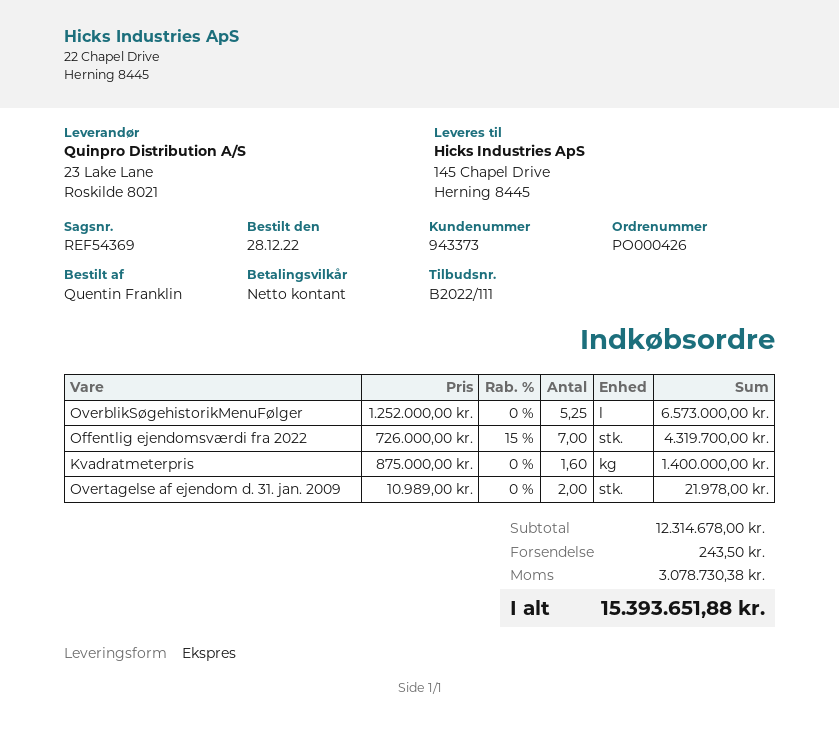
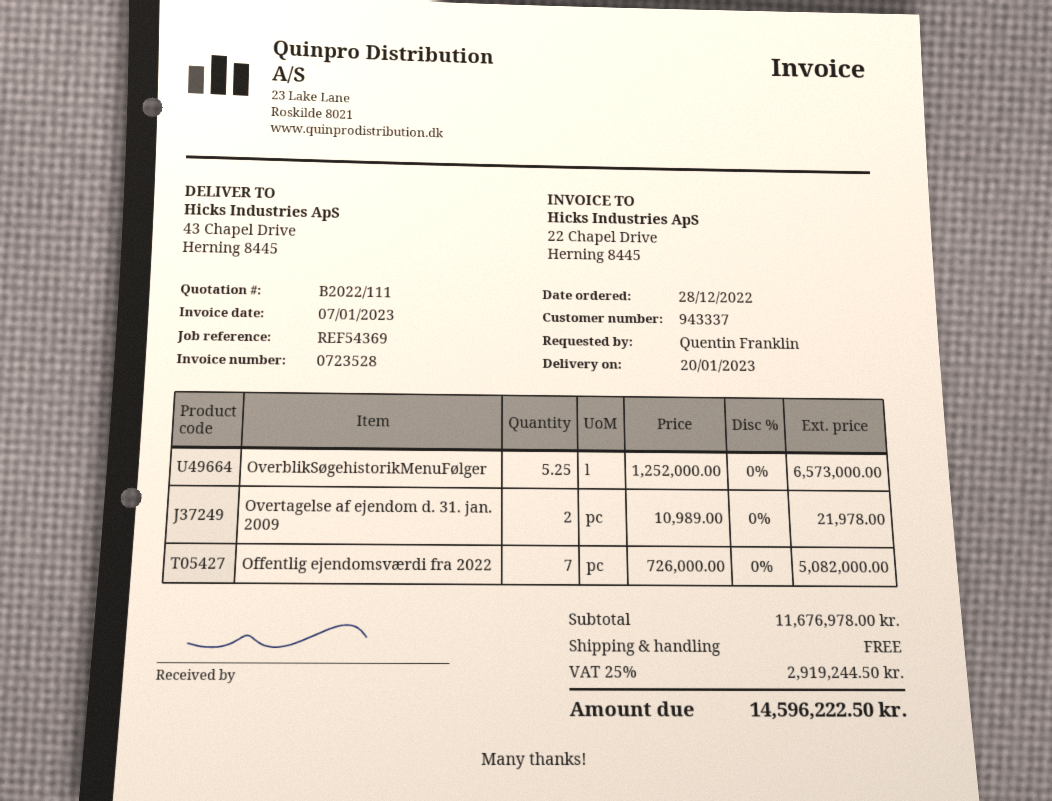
customer number: 943373 -> 943337
ship to: 145 Chapel Drive, Herning 8445 -> 43 Chapel Drive, Herning 8445
Offentlig ejendomsværdi fra 2022: 7 x 726000.00 - 15% = 4319700.00 -> 7 x 726000.00 = 5082000.00
Kvadratmeterpris: 1.6 x 875000.00 = 1400000.00 -> none
subtotal: 12314678.00 -> 11676978.00
shipping: 243.50 -> 0.00
tax: 3078730.38 -> 2919244.50
total: 15393651.88 -> 14596222.50

